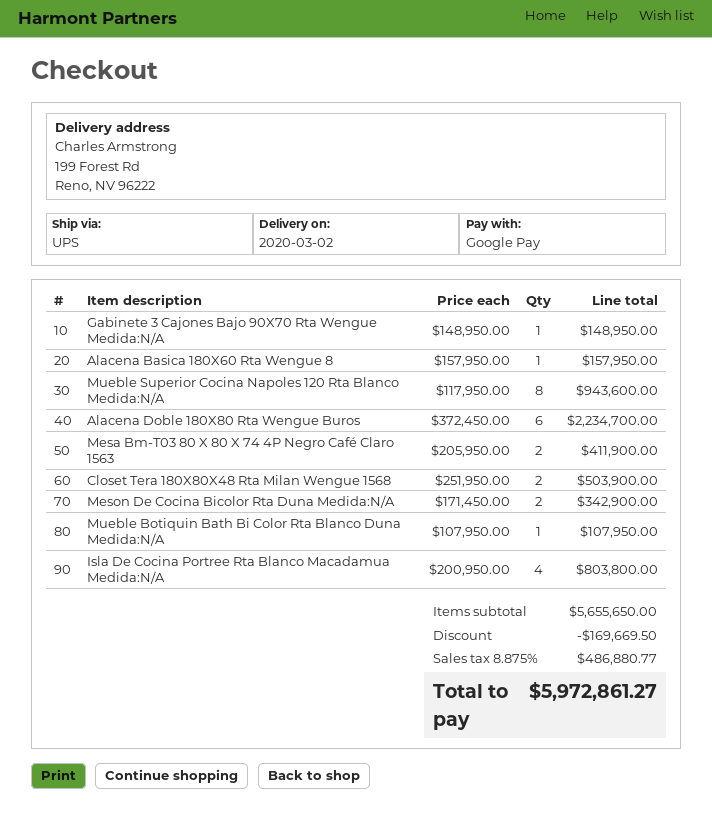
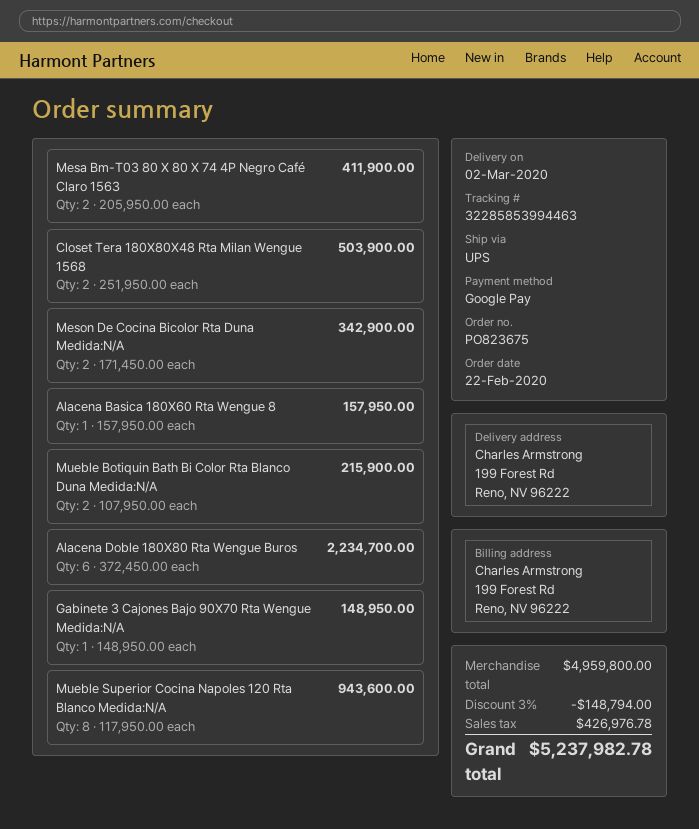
Mueble Botiquin Bath Bi Color Rta Blanco Duna Medida:N/A: 1 x 107950.00 = 107950.00 -> 2 x 107950.00 = 215900.00
Isla De Cocina Portree Rta Blanco Macadamua Medida:N/A: 4 x 200950.00 = 803800.00 -> none
subtotal: 5655650.00 -> 4959800.00
discount: 169669.50 -> 148794.00
tax: 486880.77 -> 426976.78
total: 5972861.27 -> 5237982.78

